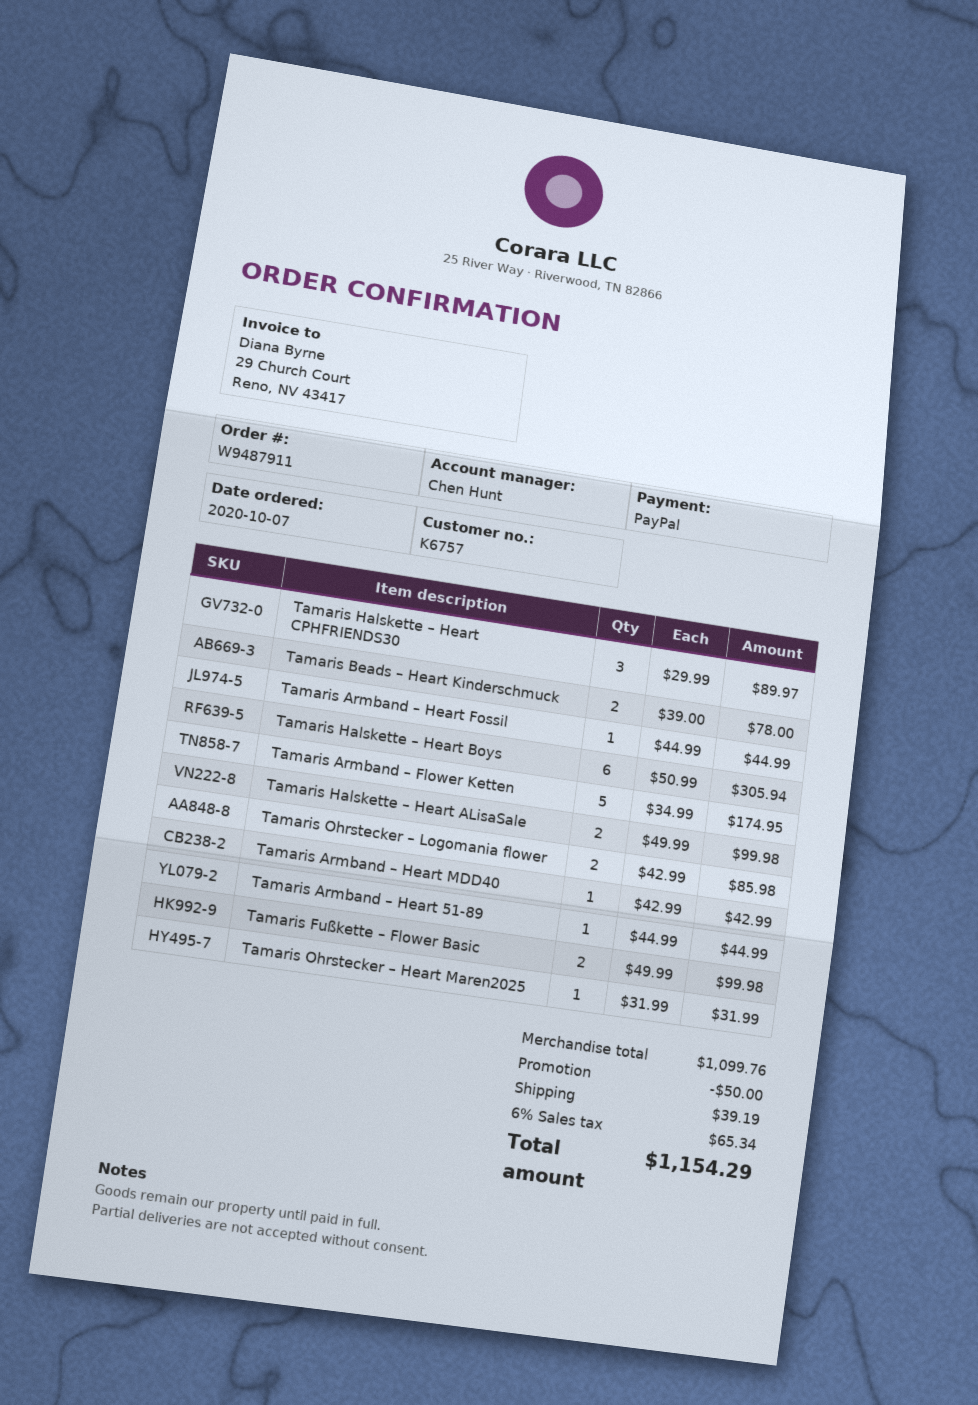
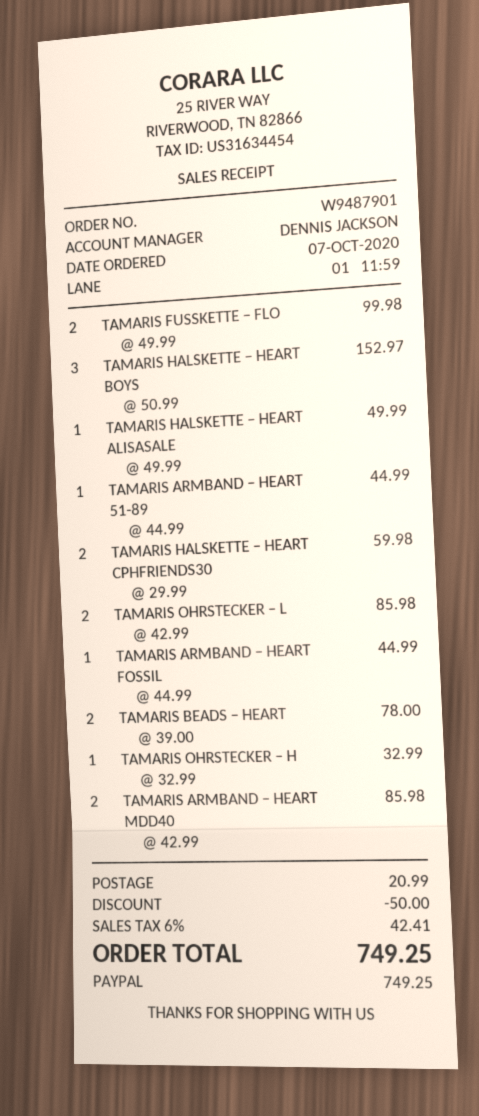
order number: W9487911 -> W9487901
sales rep: Chen Hunt -> DENNIS JACKSON
Tamaris Halskette – Heart CPHFRIENDS30: 3 x 29.99 = 89.97 -> 2 x 29.99 = 59.98
Tamaris Halskette – Heart Boys: 6 x 50.99 = 305.94 -> 3 x 50.99 = 152.97
Tamaris Armband – Flower Ketten: 5 x 34.99 = 174.95 -> none
Tamaris Halskette – Heart ALisaSale: 2 x 49.99 = 99.98 -> 1 x 49.99 = 49.99
Tamaris Armband – Heart MDD40: 1 x 42.99 = 42.99 -> 2 x 42.99 = 85.98
Tamaris Ohrstecker – Heart Maren2025: 1 x 31.99 = 31.99 -> 1 x 32.99 = 32.99
shipping: 39.19 -> 20.99
tax: 6% = 65.34 -> 6% = 42.41
total: 1154.29 -> 749.25

